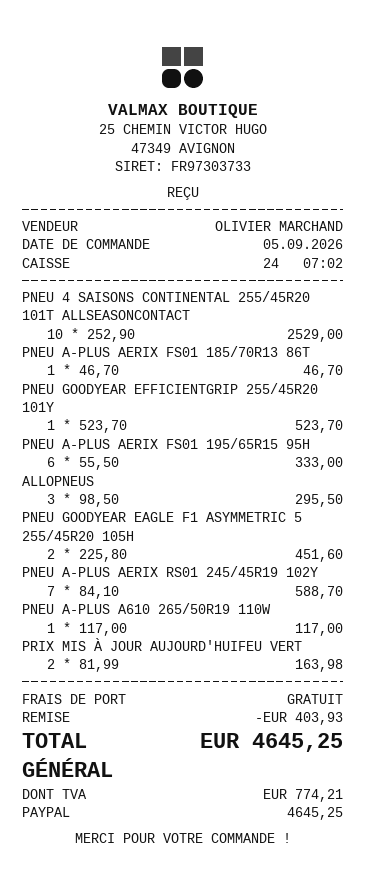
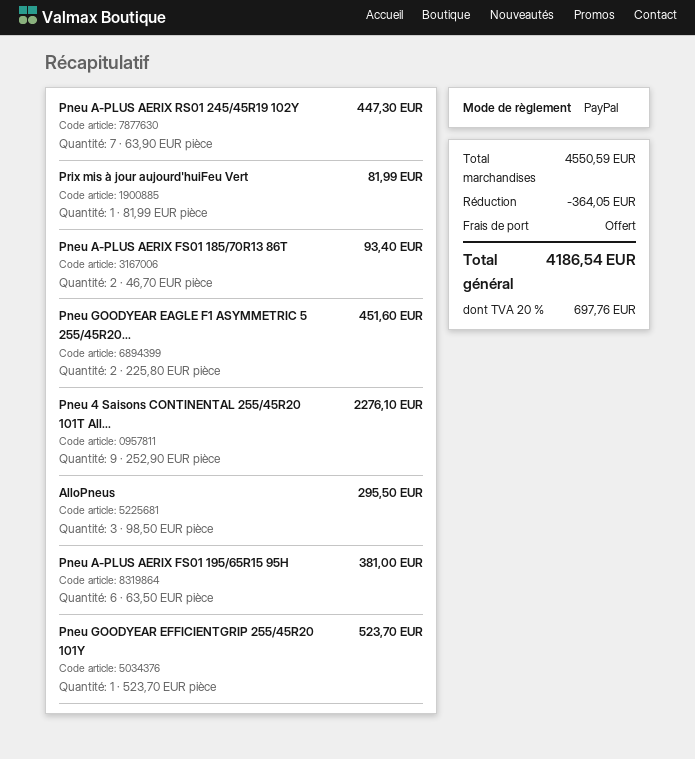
PNEU 4 SAISONS CONTINENTAL 255/45R20 101T ALLSEASONCONTACT: 10 x 252.90 = 2529.00 -> 9 x 252.90 = 2276.10
PNEU A-PLUS AERIX FS01 185/70R13 86T: 1 x 46.70 = 46.70 -> 2 x 46.70 = 93.40
PNEU A-PLUS AERIX FS01 195/65R15 95H: 6 x 55.50 = 333.00 -> 6 x 63.50 = 381.00
PNEU A-PLUS AERIX RS01 245/45R19 102Y: 7 x 84.10 = 588.70 -> 7 x 63.90 = 447.30
PNEU A-PLUS A610 265/50R19 110W: 1 x 117.00 = 117.00 -> none
PRIX MIS À JOUR AUJOURD'HUIFEU VERT: 2 x 81.99 = 163.98 -> 1 x 81.99 = 81.99
discount: 403.93 -> 364.05
tax: 774.21 -> 697.76
total: 4645.25 -> 4186.54

